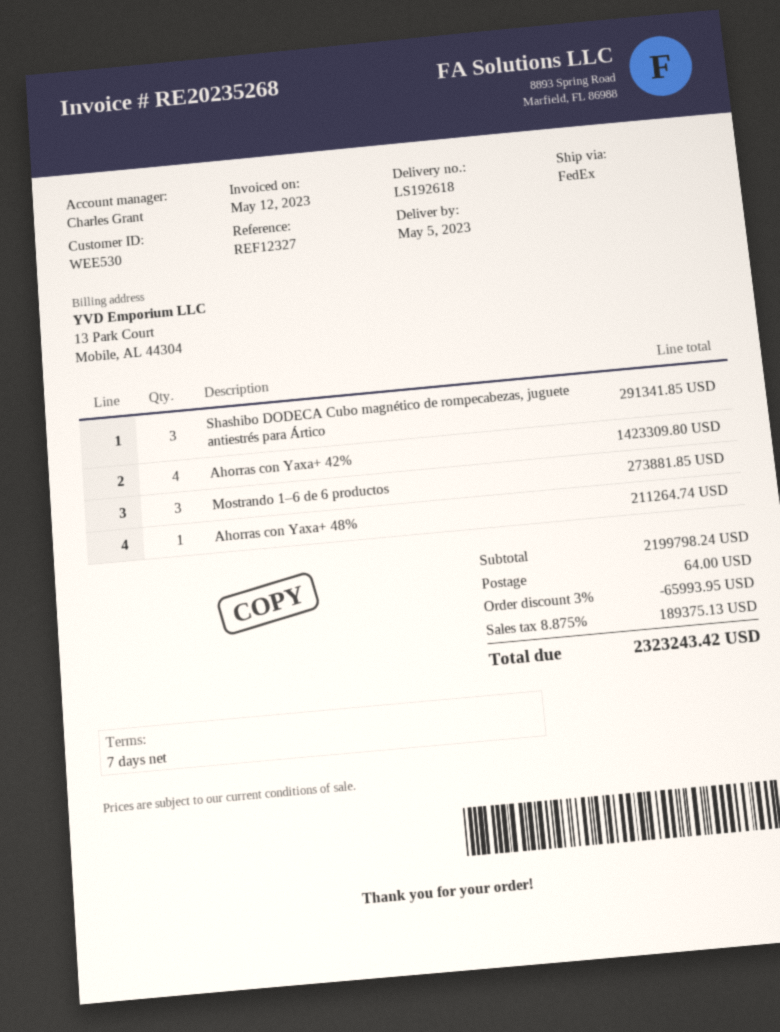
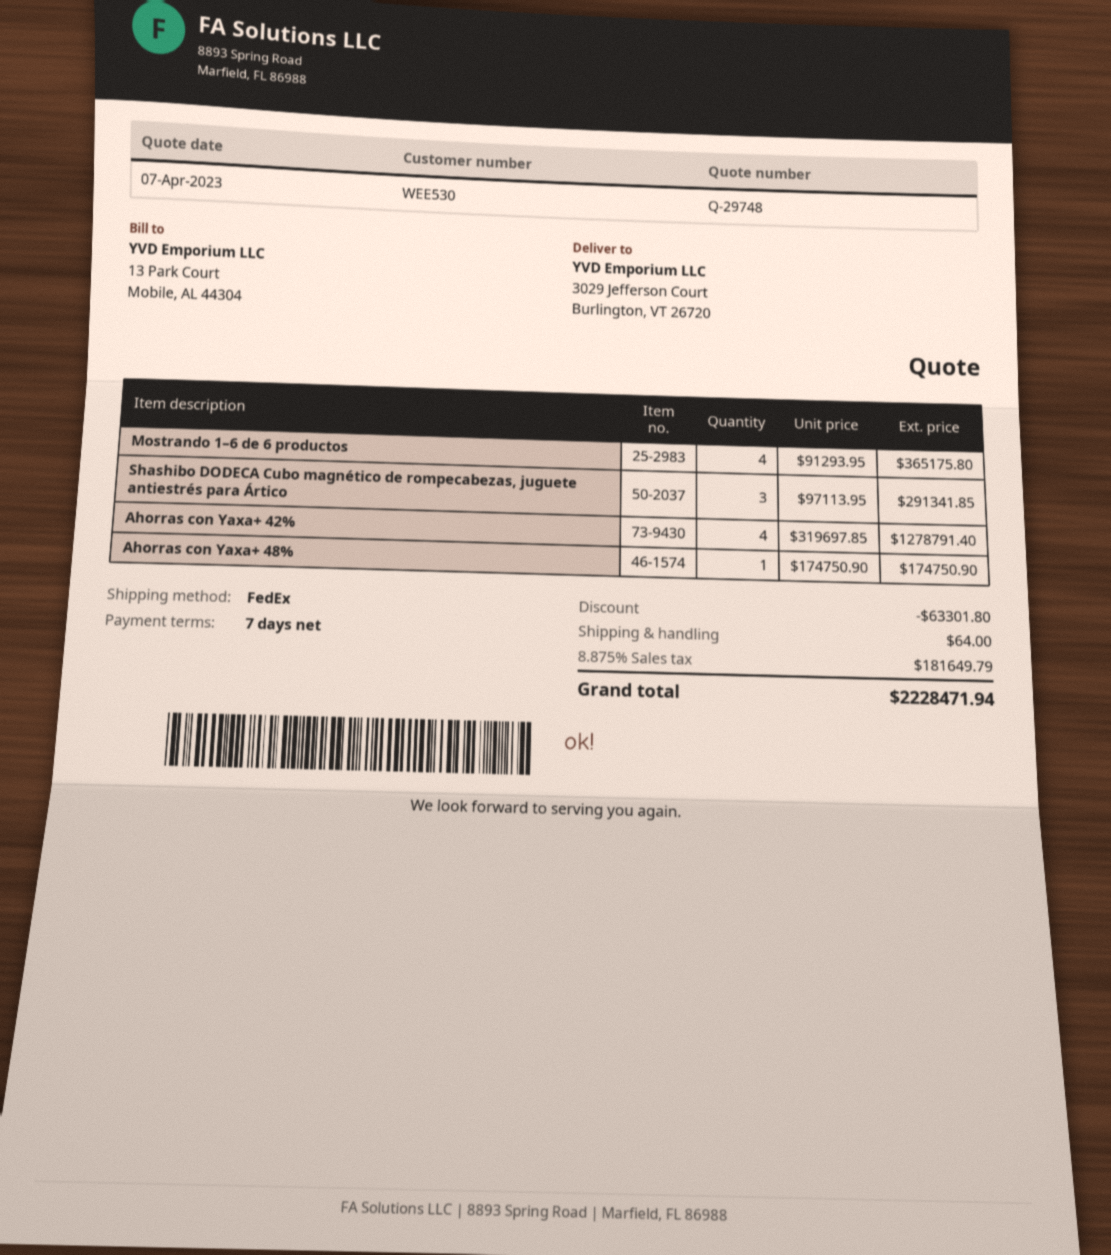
Ahorras con Yaxa+ 42%: 4 for 1423309.80 -> 4 for 1278791.40
Mostrando 1–6 de 6 productos: 3 for 273881.85 -> 4 for 365175.80
Ahorras con Yaxa+ 48%: 1 for 211264.74 -> 1 for 174750.90
discount: 65993.95 -> 63301.80
tax: 8.875% = 189375.13 -> 8.875% = 181649.79
total: 2323243.42 -> 2228471.94

